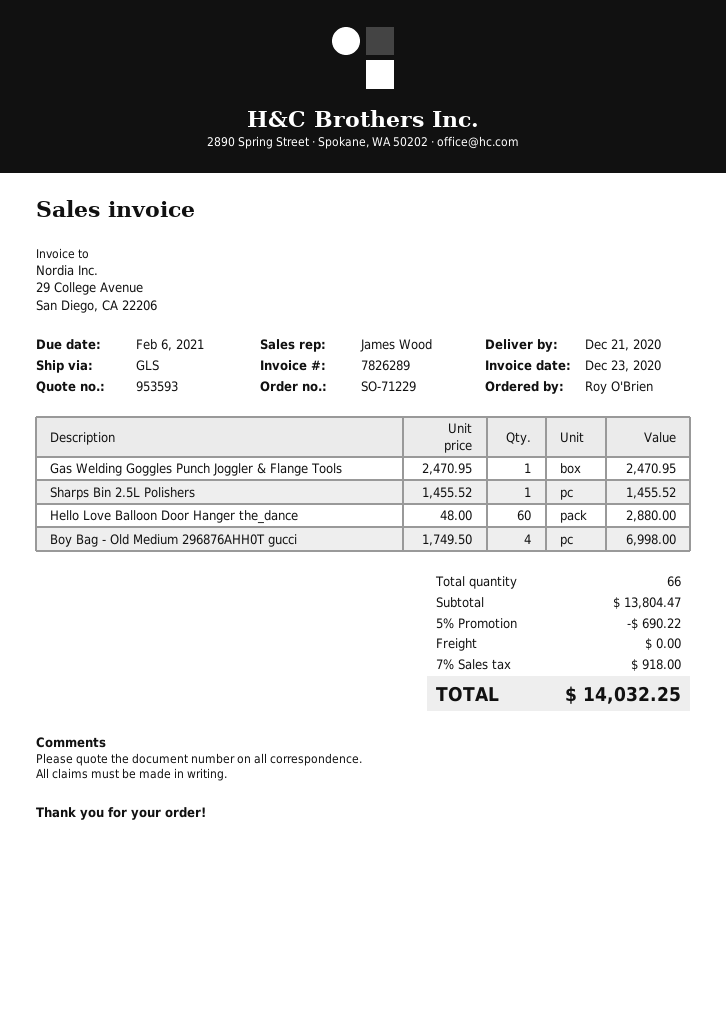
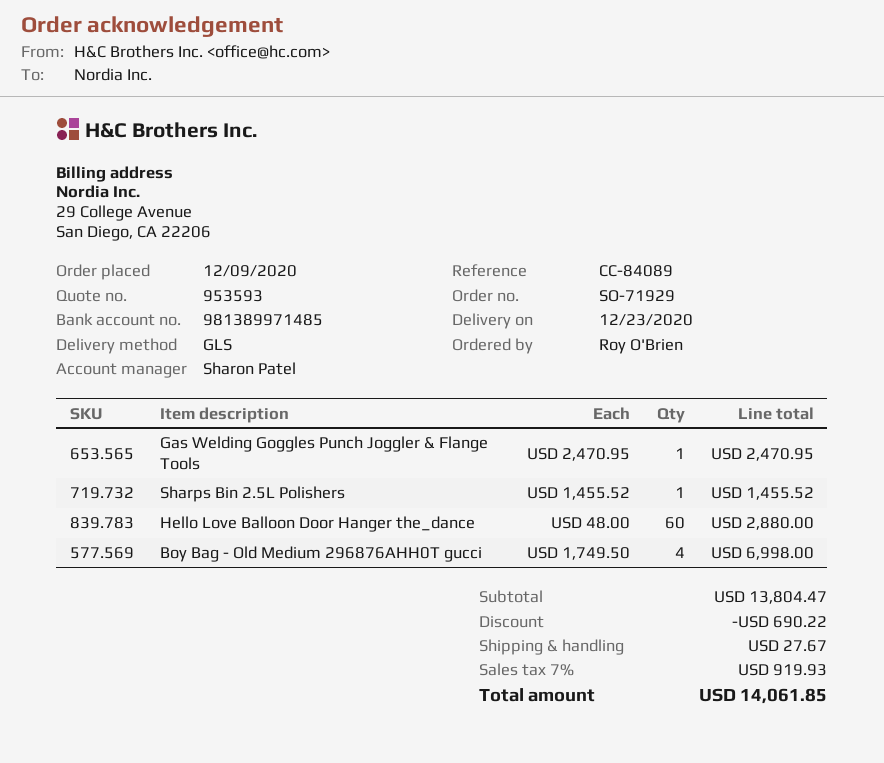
order number: SO-71229 -> SO-71929
delivery date: 2020-12-21 -> 2020-12-23
sales rep: James Wood -> Sharon Patel
shipping: 0.00 -> 27.67
tax: 7% = 918.00 -> 7% = 919.93
total: 14032.25 -> 14061.85

